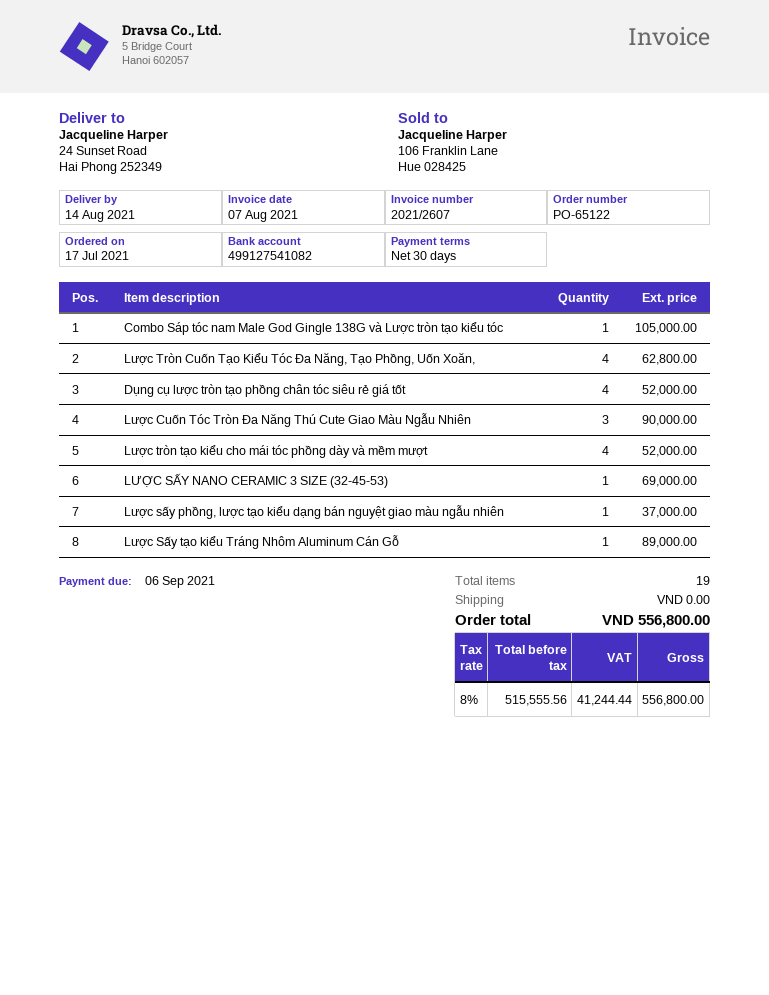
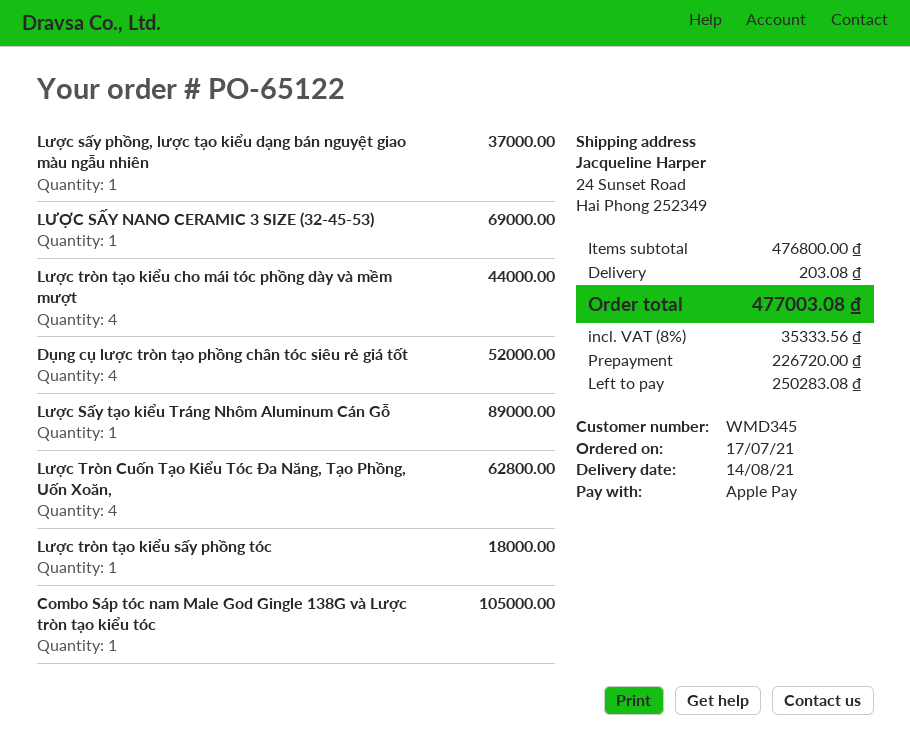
Lược Cuốn Tóc Tròn Đa Năng Thú Cute Giao Màu Ngẫu Nhiên: 3 for 90000.00 -> none
Lược tròn tạo kiểu cho mái tóc phồng dày và mềm mượt: 4 for 52000.00 -> 4 for 44000.00
Lược tròn tạo kiểu sấy phồng tóc: none -> 1 for 18000.00
shipping: 0.00 -> 203.08
tax: 8% = 41244.44 -> 8% = 35333.56
total: 556800.00 -> 477003.08

